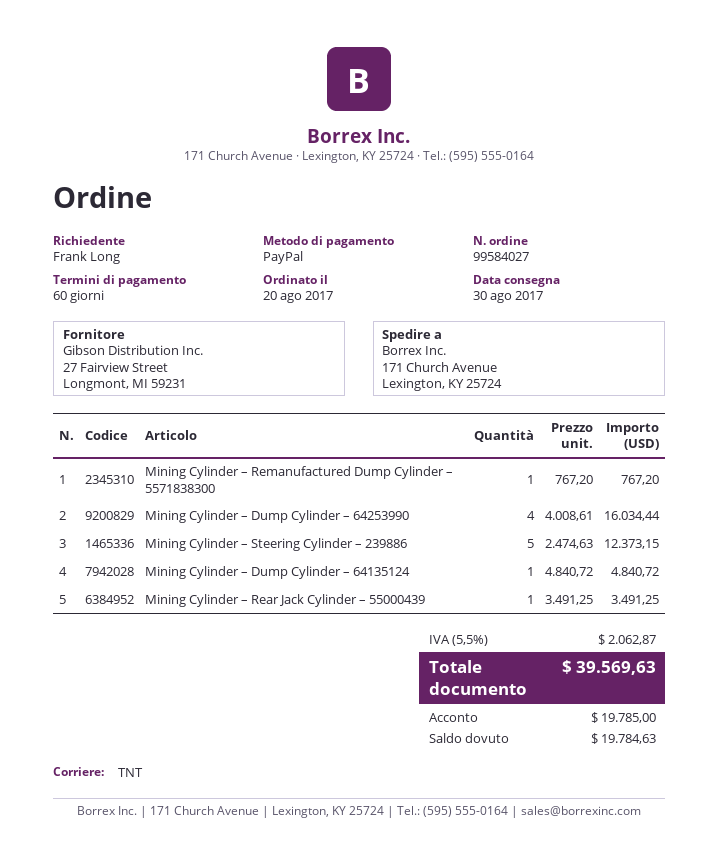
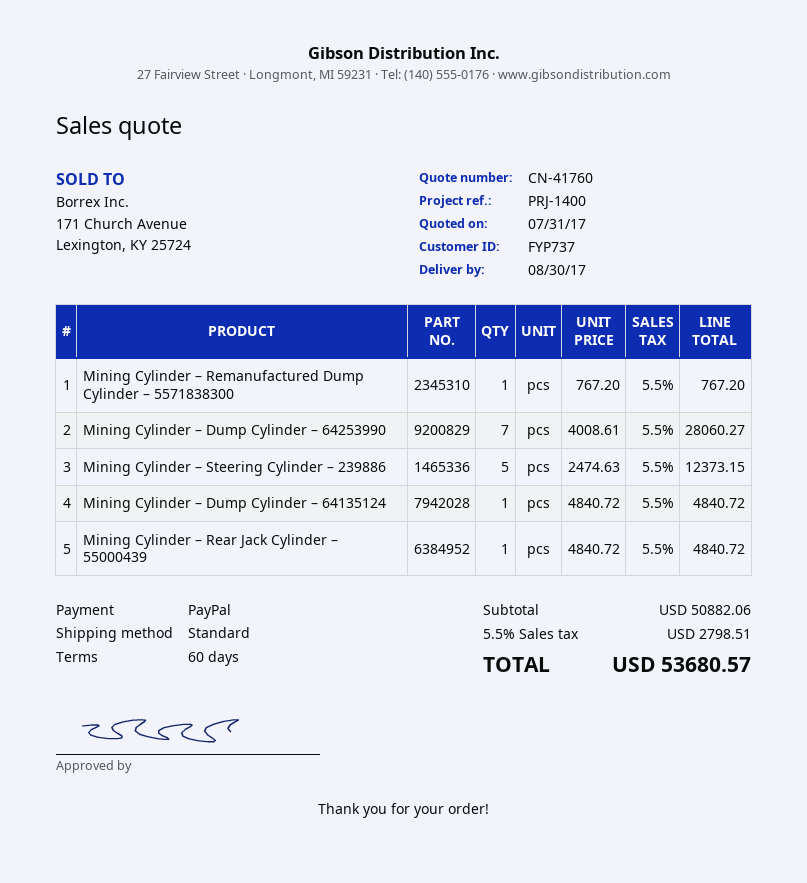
shipping method: TNT -> standard
Mining Cylinder – Dump Cylinder – 64253990: 4 x 4008.61 = 16034.44 -> 7 x 4008.61 = 28060.27
Mining Cylinder – Rear Jack Cylinder – 55000439: 1 x 3491.25 = 3491.25 -> 1 x 4840.72 = 4840.72
tax: 5.5% = 2062.87 -> 5.5% = 2798.51
total: 39569.63 -> 53680.57

